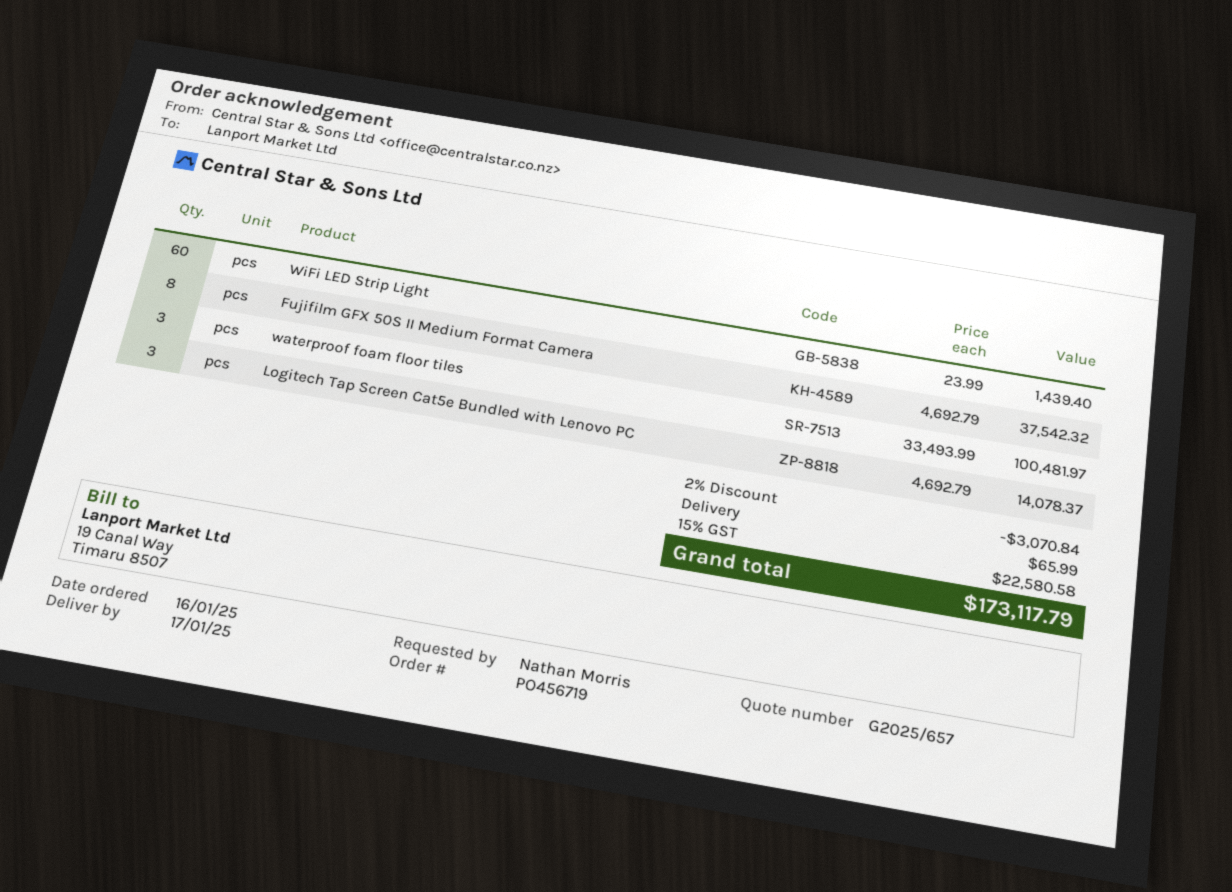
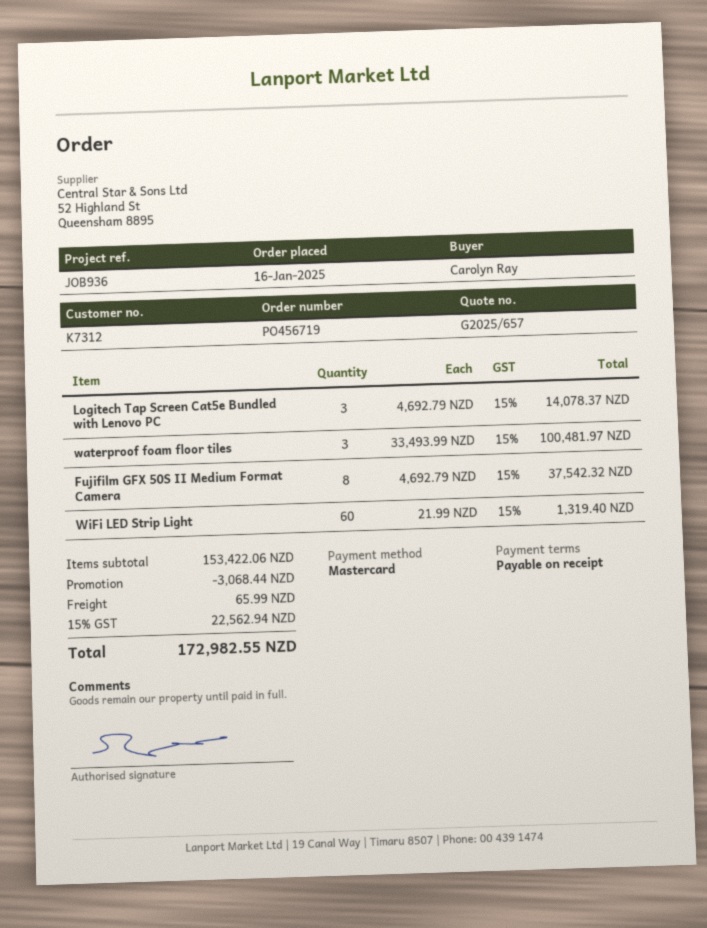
ordered by: Nathan Morris -> Carolyn Ray
WiFi LED Strip Light: 60 x 23.99 = 1439.40 -> 60 x 21.99 = 1319.40
discount: 3070.84 -> 3068.44
tax: 15% = 22580.58 -> 15% = 22562.94
total: 173117.79 -> 172982.55

